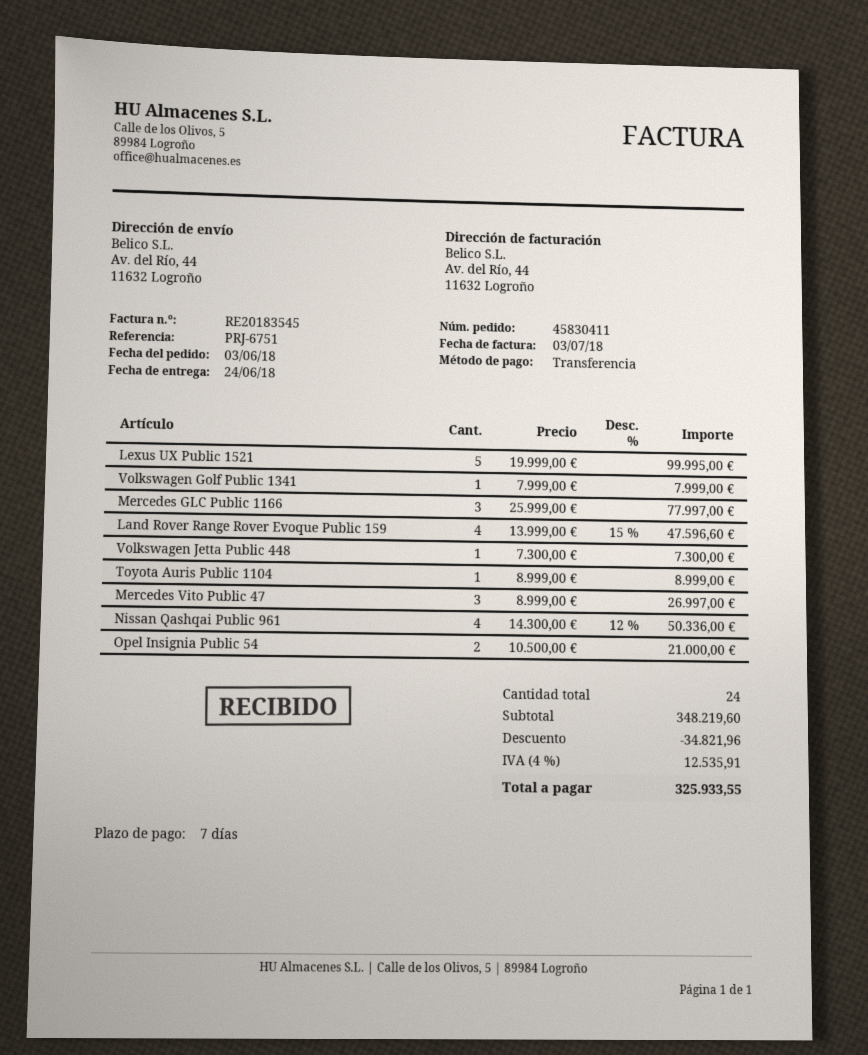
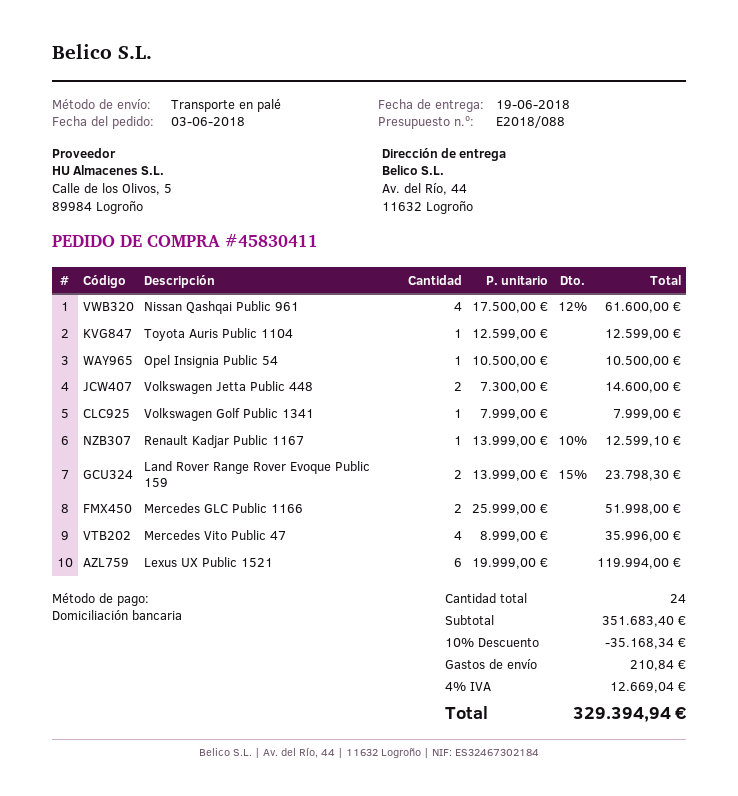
delivery date: 2018-06-24 -> 2018-06-19
payment method: bank transfer -> direct debit
Lexus UX Public 1521: 5 x 19999.00 = 99995.00 -> 6 x 19999.00 = 119994.00
Mercedes GLC Public 1166: 3 x 25999.00 = 77997.00 -> 2 x 25999.00 = 51998.00
Land Rover Range Rover Evoque Public 159: 4 x 13999.00 - 15% = 47596.60 -> 2 x 13999.00 - 15% = 23798.30
Volkswagen Jetta Public 448: 1 x 7300.00 = 7300.00 -> 2 x 7300.00 = 14600.00
Toyota Auris Public 1104: 1 x 8999.00 = 8999.00 -> 1 x 12599.00 = 12599.00
Mercedes Vito Public 47: 3 x 8999.00 = 26997.00 -> 4 x 8999.00 = 35996.00
Nissan Qashqai Public 961: 4 x 14300.00 - 12% = 50336.00 -> 4 x 17500.00 - 12% = 61600.00
Opel Insignia Public 54: 2 x 10500.00 = 21000.00 -> 1 x 10500.00 = 10500.00
Renault Kadjar Public 1167: none -> 1 x 13999.00 - 10% = 12599.10
subtotal: 348219.60 -> 351683.40
discount: 34821.96 -> 35168.34
shipping: none -> 210.84
tax: 4% = 12535.91 -> 4% = 12669.04
total: 325933.55 -> 329394.94

